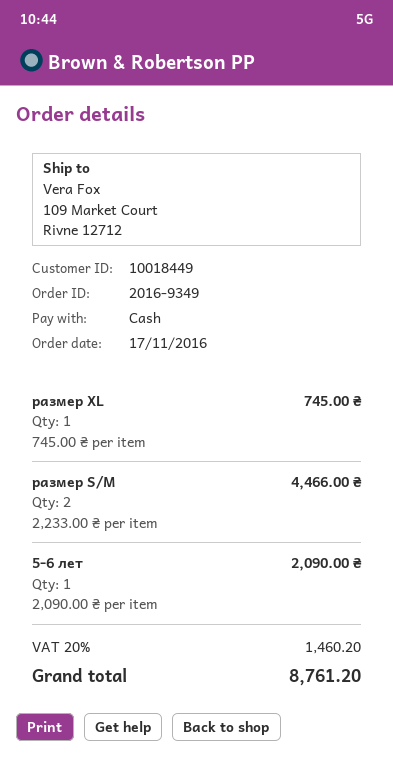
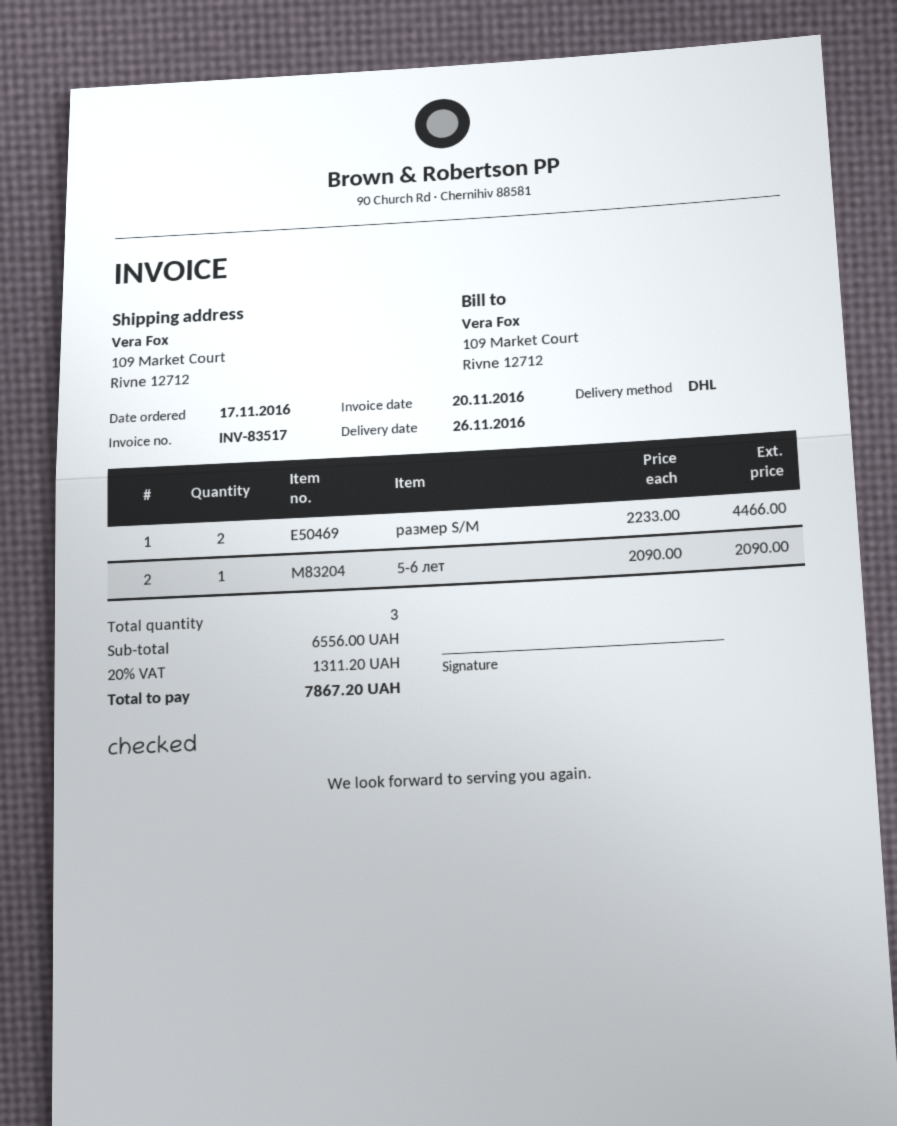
размер XL: 1 x 745.00 = 745.00 -> none
tax: 20% = 1460.20 -> 20% = 1311.20
total: 8761.20 -> 7867.20

